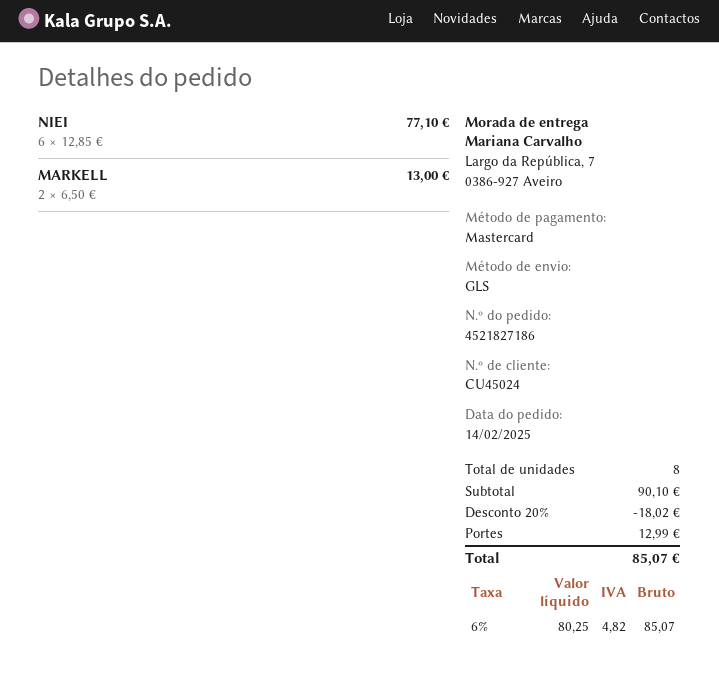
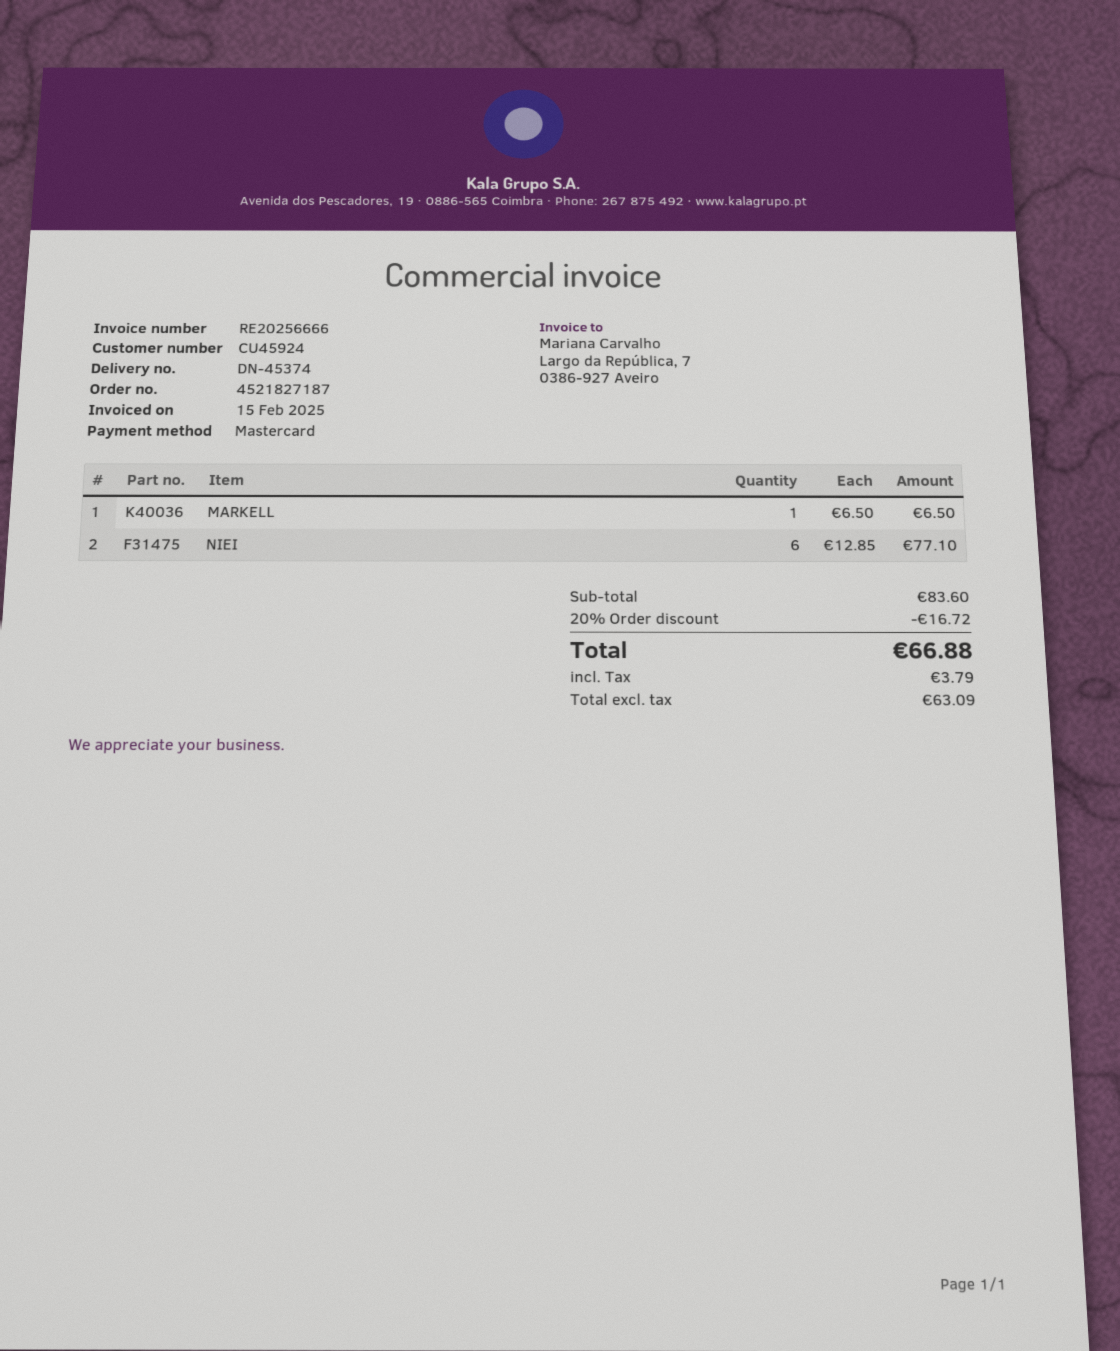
order number: 4521827186 -> 4521827187
customer number: CU45024 -> CU45924
MARKELL: 2 x 6.50 = 13.00 -> 1 x 6.50 = 6.50
subtotal: 90.10 -> 83.60
discount: 20% = 18.02 -> 20% = 16.72
shipping: 12.99 -> none
net: 80.25 -> 63.09
tax: 4.82 -> 3.79
total: 85.07 -> 66.88

